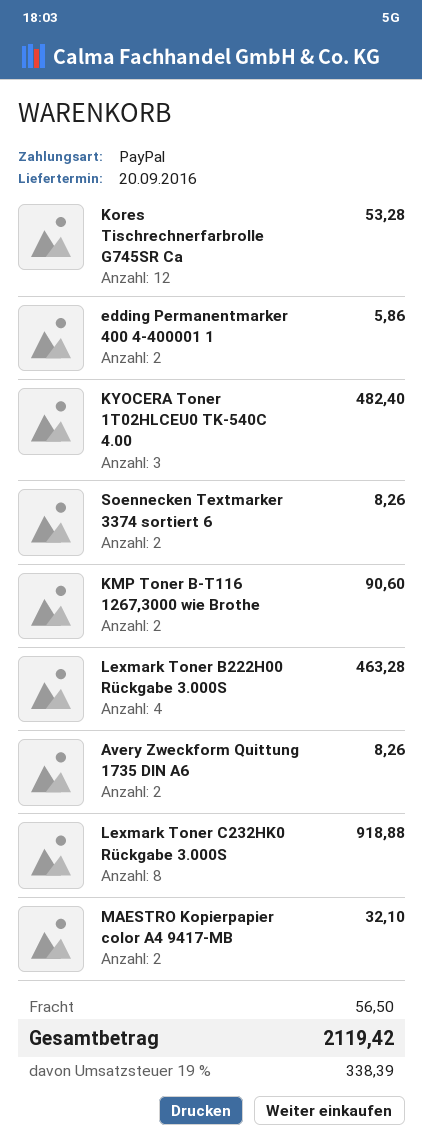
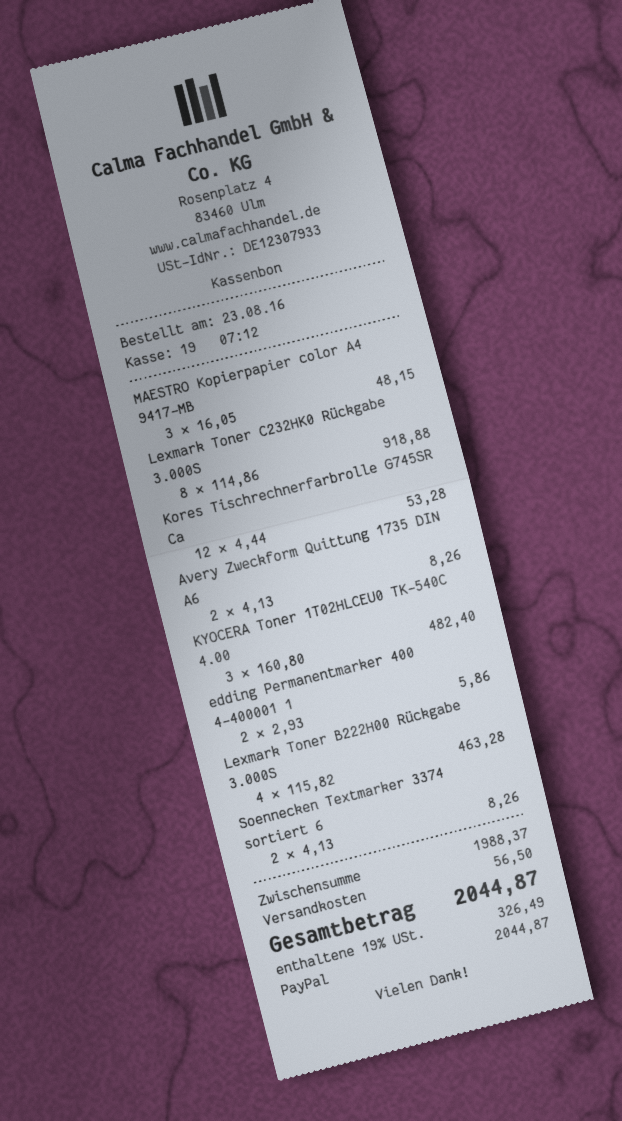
KMP Toner B-T116 1267,3000 wie Brothe: 2 for 90.60 -> none
MAESTRO Kopierpapier color A4 9417-MB: 2 for 32.10 -> 3 for 48.15
tax: 19% = 338.39 -> 19% = 326.49
total: 2119.42 -> 2044.87

